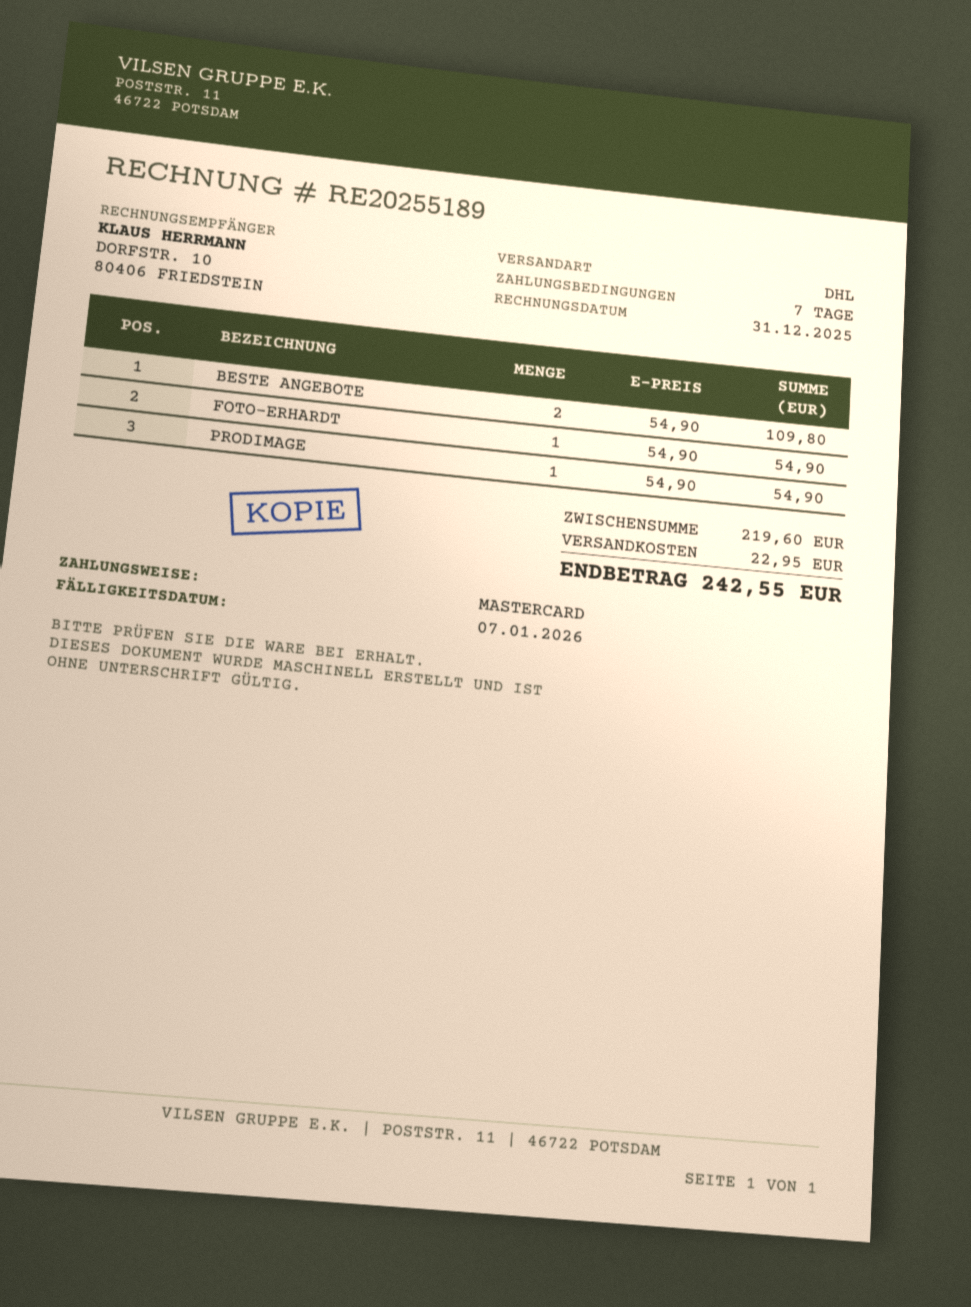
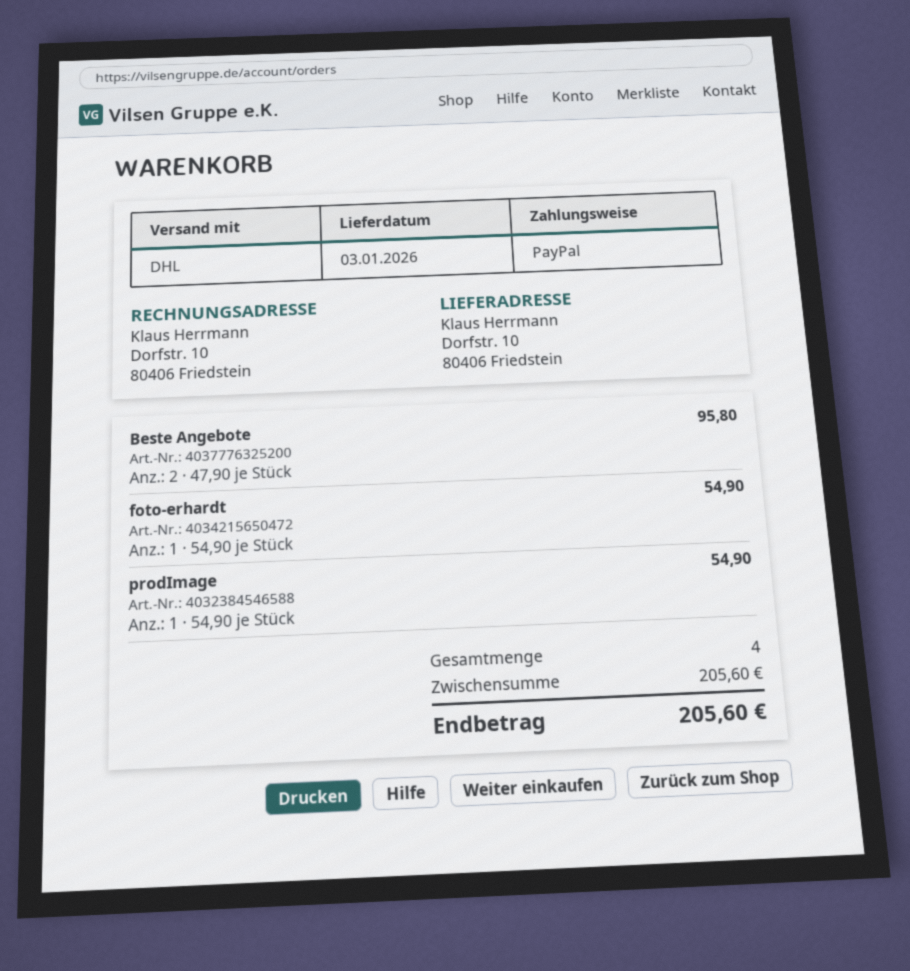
payment method: Mastercard -> PayPal
BESTE ANGEBOTE: 2 x 54.90 = 109.80 -> 2 x 47.90 = 95.80
subtotal: 219.60 -> 205.60
shipping: 22.95 -> none
total: 242.55 -> 205.60

